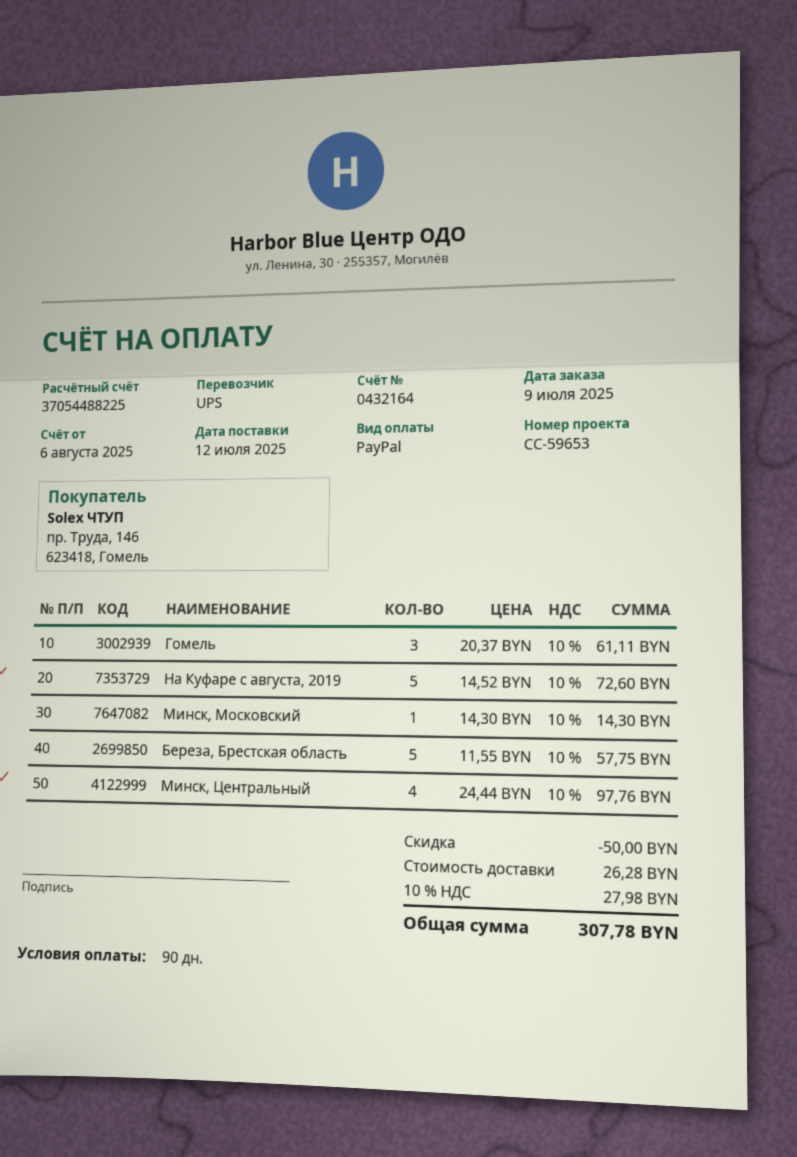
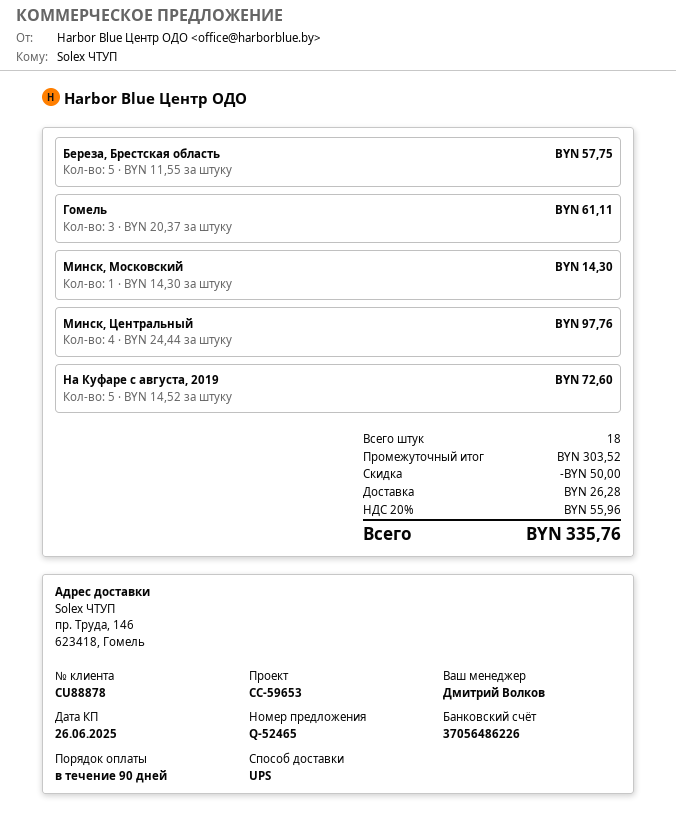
bank account: 37054488225 -> 37056486226
tax: 10% = 27.98 -> 20% = 55.96
total: 307.78 -> 335.76

